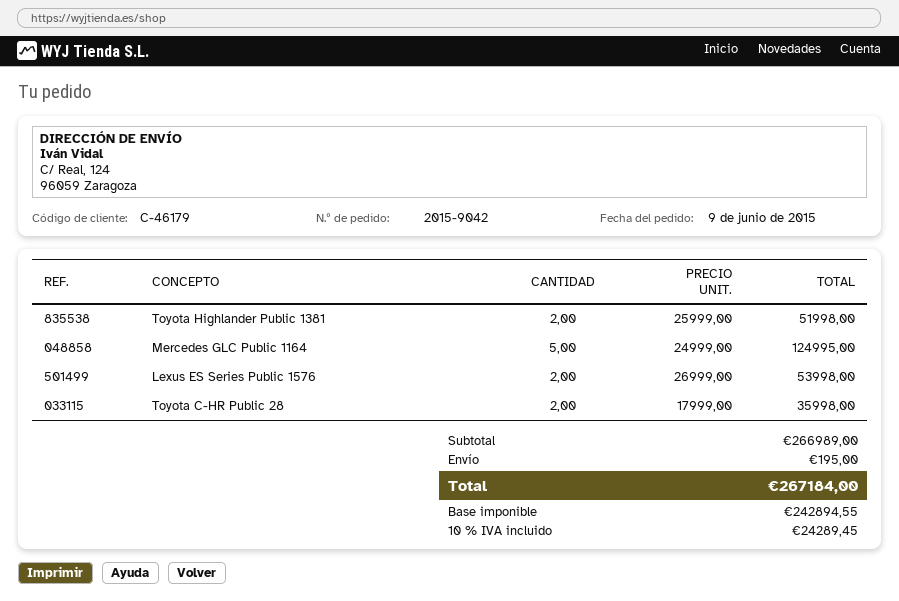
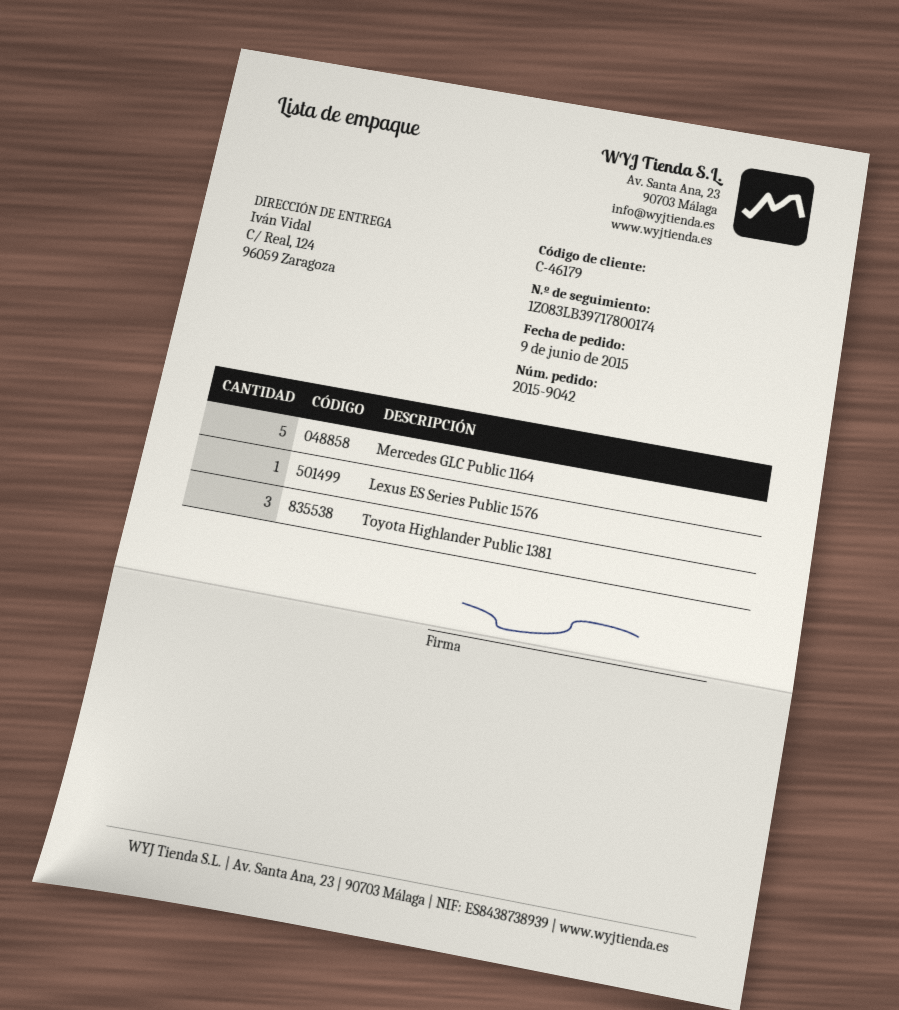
Toyota Highlander Public 1381: 2 -> 3
Lexus ES Series Public 1576: 2 -> 1
Toyota C-HR Public 28: 2 -> none

